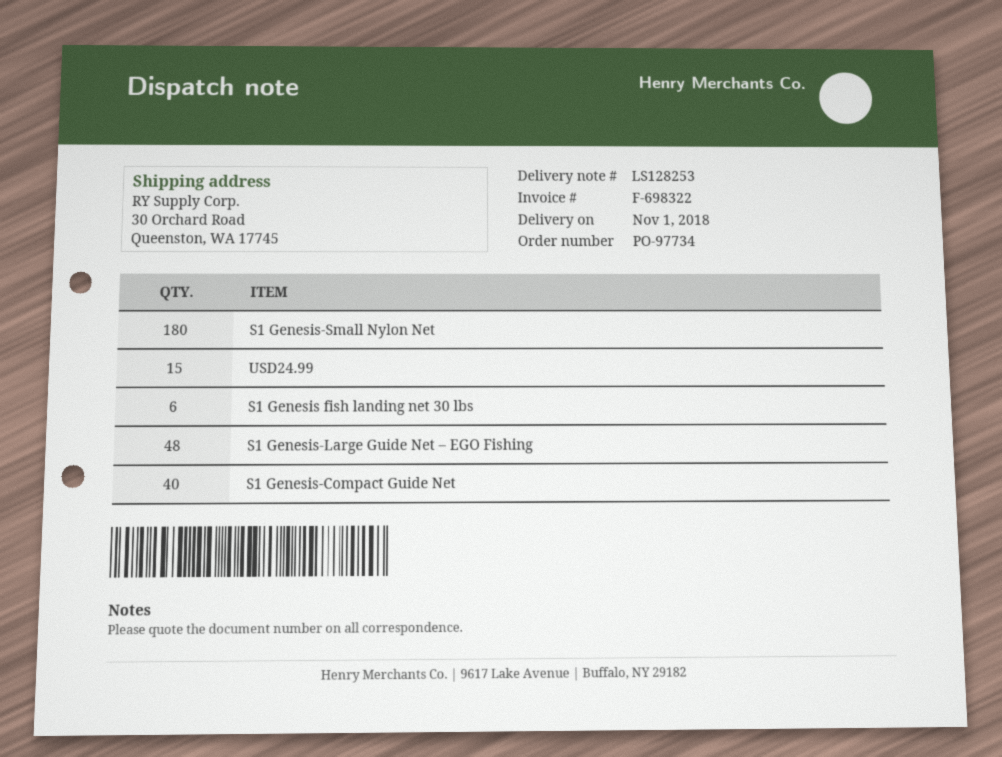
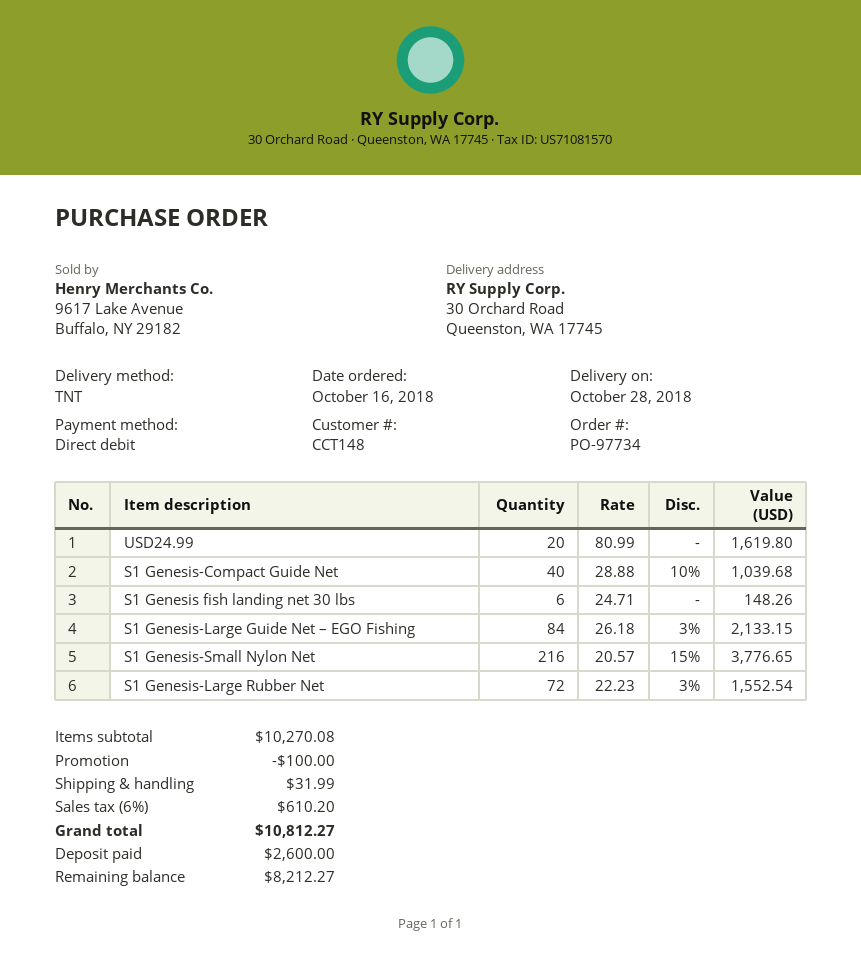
delivery date: 2018-11-01 -> 2018-10-28
S1 Genesis-Small Nylon Net: 180 -> 216
USD24.99: 15 -> 20
S1 Genesis-Large Guide Net – EGO Fishing: 48 -> 84
S1 Genesis-Large Rubber Net: none -> 72

